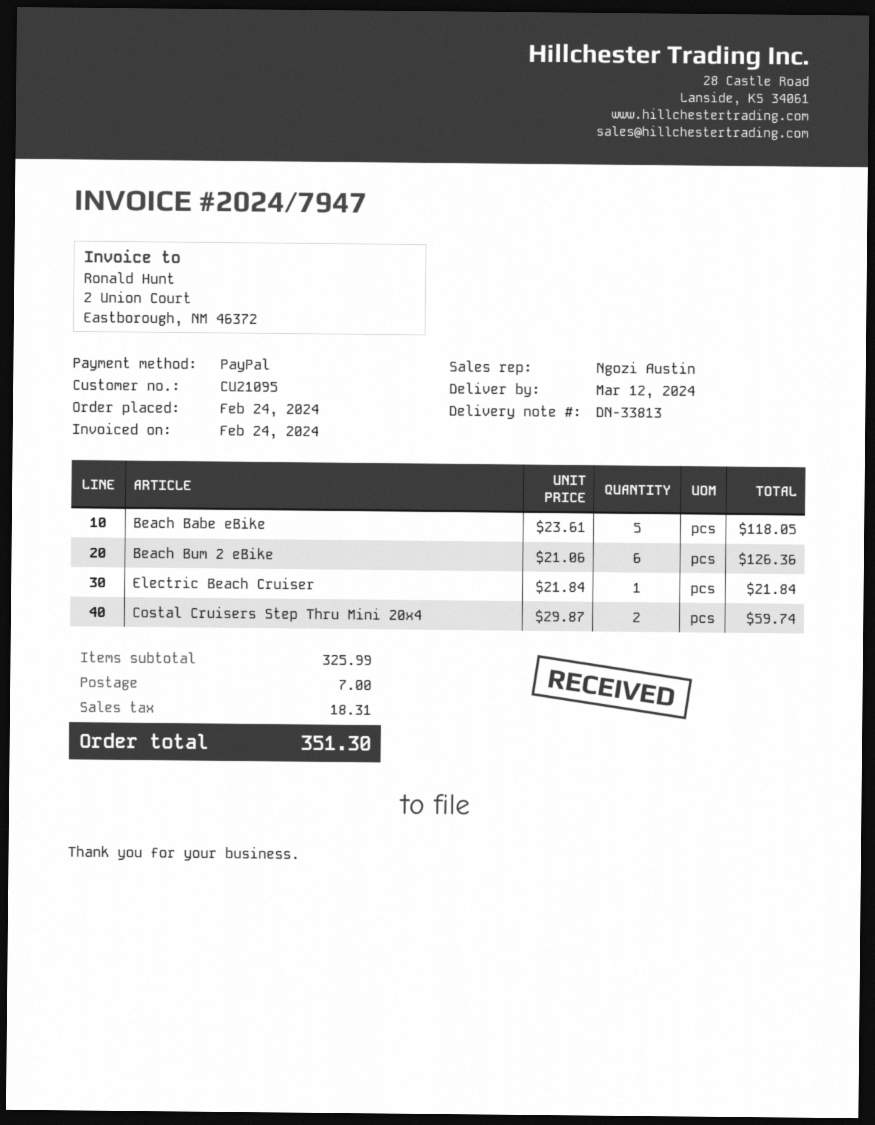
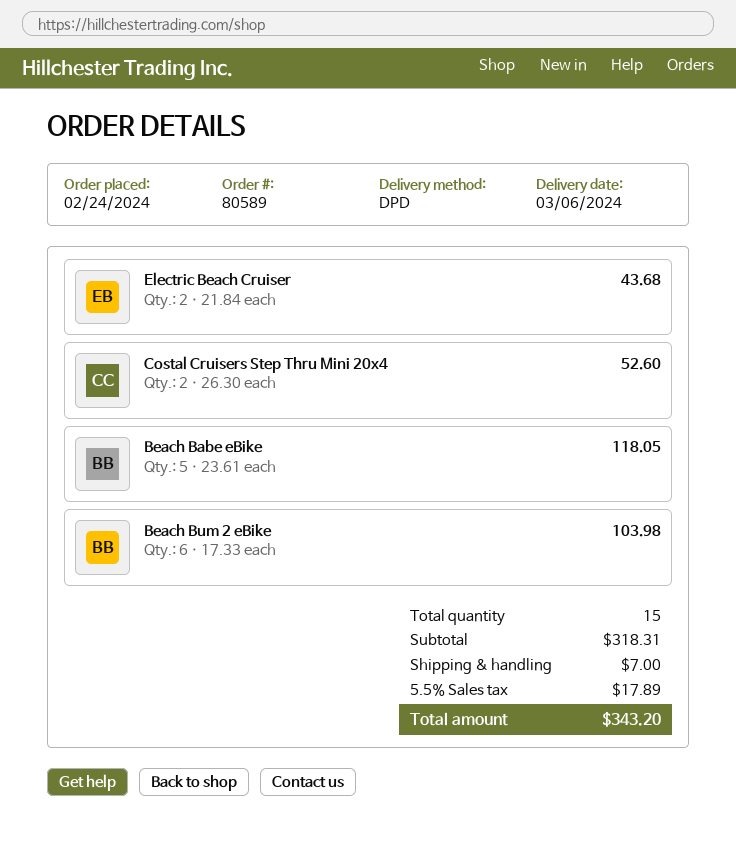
delivery date: 2024-03-12 -> 2024-03-06
Beach Bum 2 eBike: 6 x 21.06 = 126.36 -> 6 x 17.33 = 103.98
Electric Beach Cruiser: 1 x 21.84 = 21.84 -> 2 x 21.84 = 43.68
Costal Cruisers Step Thru Mini 20x4: 2 x 29.87 = 59.74 -> 2 x 26.30 = 52.60
subtotal: 325.99 -> 318.31
tax: 18.31 -> 17.89
total: 351.30 -> 343.20

